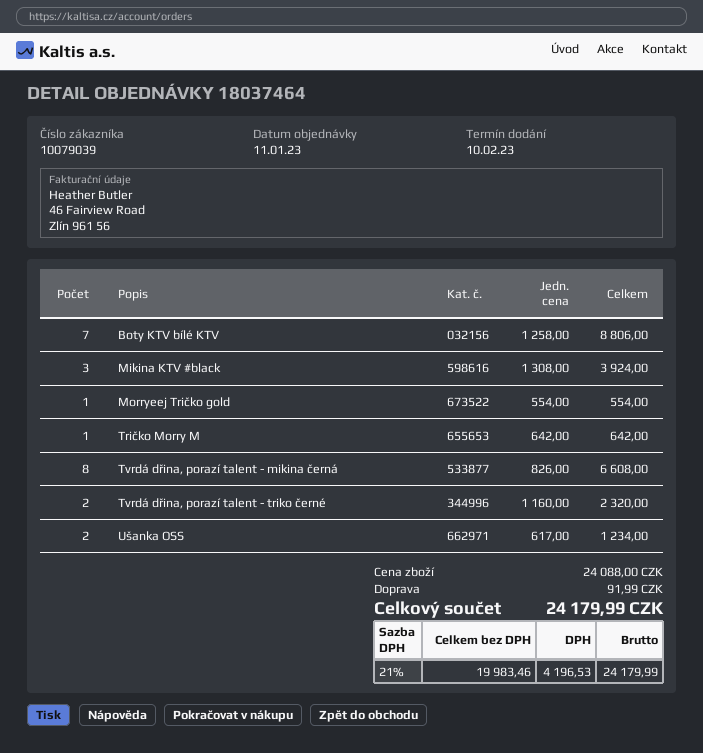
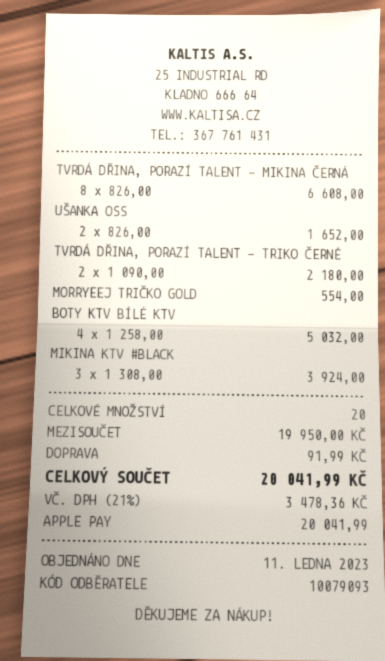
customer number: 10079039 -> 10079093
Boty KTV bílé KTV: 7 x 1258.00 = 8806.00 -> 4 x 1258.00 = 5032.00
Tričko Morry M: 1 x 642.00 = 642.00 -> none
Tvrdá dřina, porazí talent - triko černé: 2 x 1160.00 = 2320.00 -> 2 x 1090.00 = 2180.00
Ušanka OSS: 2 x 617.00 = 1234.00 -> 2 x 826.00 = 1652.00
subtotal: 24088.00 -> 19950.00
tax: 21% = 4196.53 -> 21% = 3478.36
total: 24179.99 -> 20041.99

